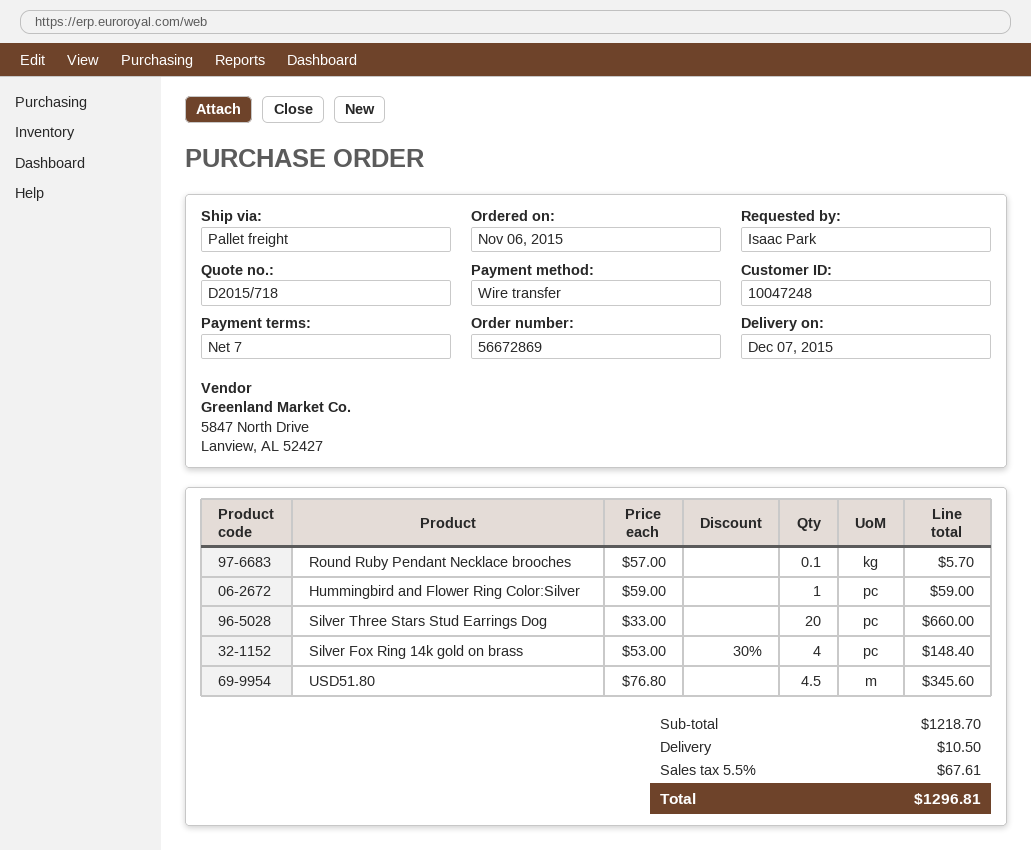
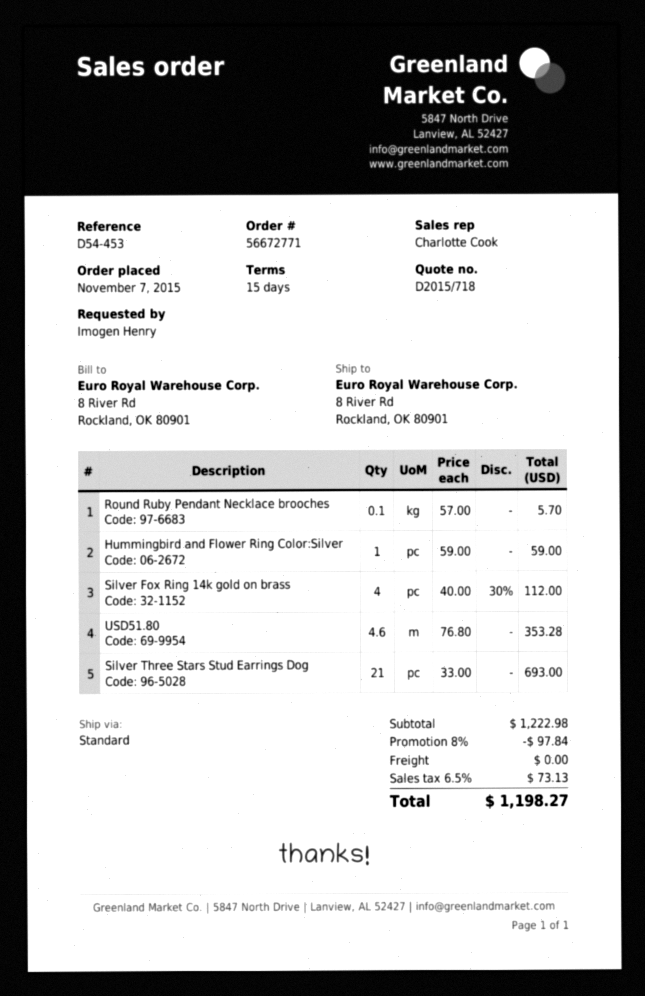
order number: 56672869 -> 56672771
order date: 2015-11-06 -> 2015-11-07
payment terms: 7 days -> 15 days
ordered by: Isaac Park -> Imogen Henry
shipping method: pallet freight -> standard
Silver Three Stars Stud Earrings Dog: 20 x 33.00 = 660.00 -> 21 x 33.00 = 693.00
Silver Fox Ring 14k gold on brass: 4 x 53.00 - 30% = 148.40 -> 4 x 40.00 - 30% = 112.00
USD51.80: 4.5 x 76.80 = 345.60 -> 4.6 x 76.80 = 353.28
subtotal: 1218.70 -> 1222.98
discount: none -> 8% = 97.84
shipping: 10.50 -> 0.00
tax: 5.5% = 67.61 -> 6.5% = 73.13
total: 1296.81 -> 1198.27

